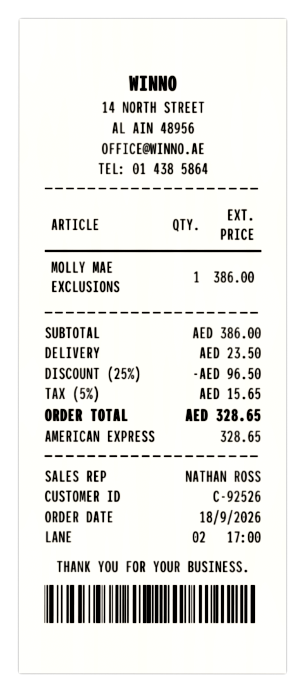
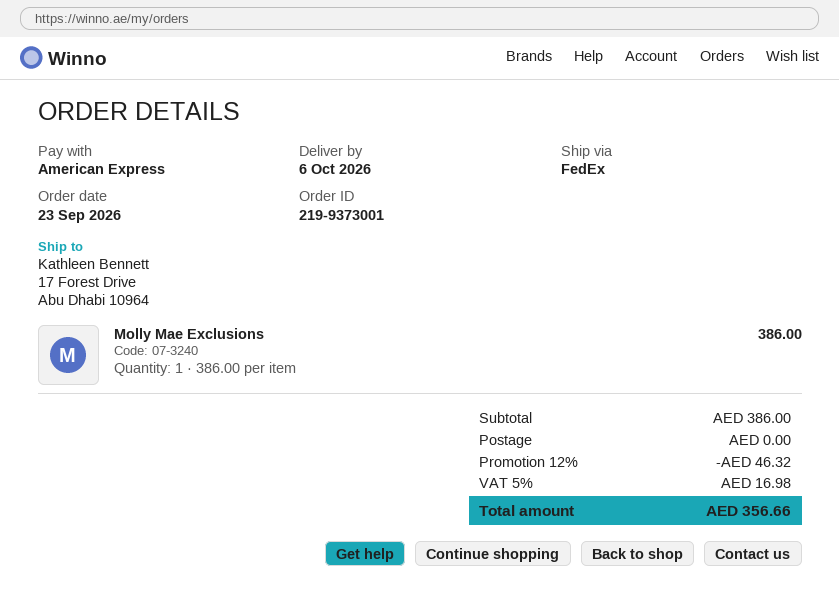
order date: 2026-09-18 -> 2026-09-23
discount: 25% = 96.50 -> 12% = 46.32
shipping: 23.50 -> 0.00
tax: 5% = 15.65 -> 5% = 16.98
total: 328.65 -> 356.66

